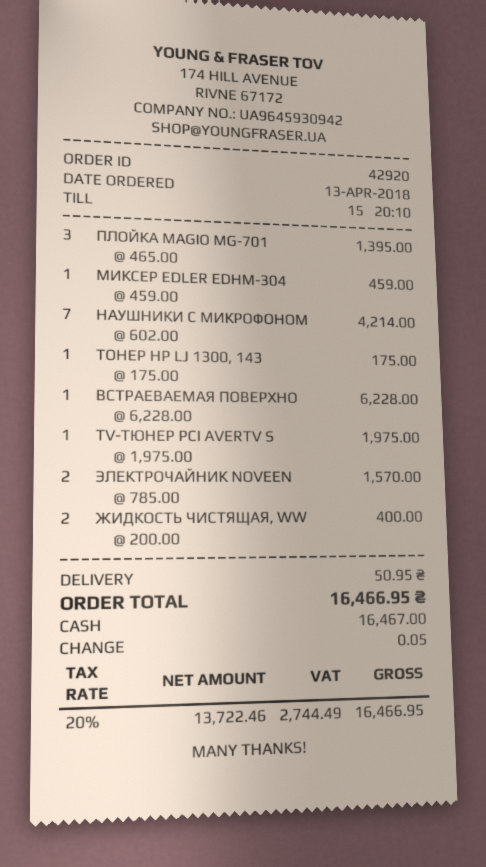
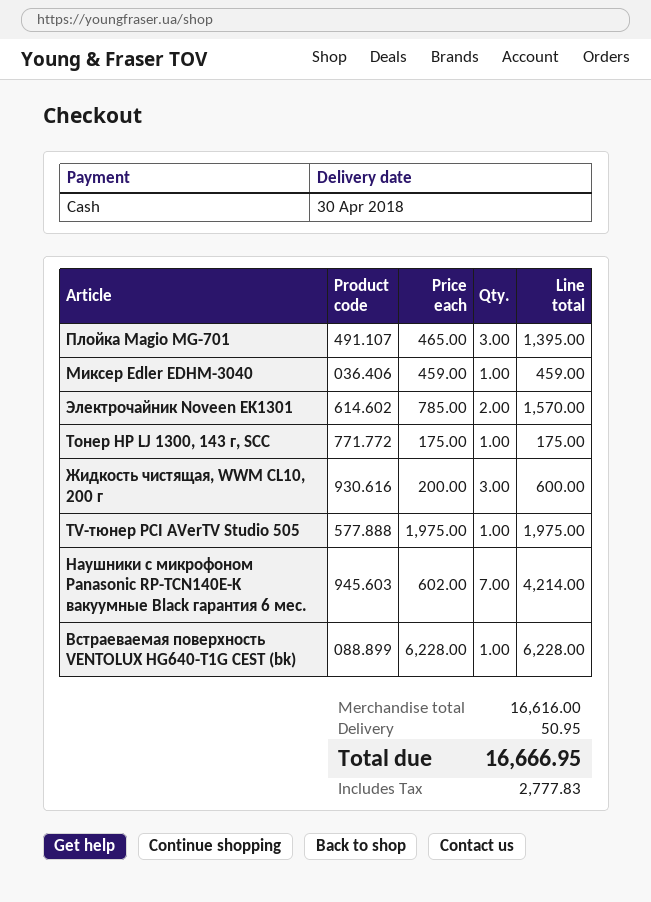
ЖИДКОСТЬ ЧИСТЯЩАЯ, WW: 2 x 200.00 = 400.00 -> 3 x 200.00 = 600.00
tax: 2744.49 -> 2777.83
total: 16466.95 -> 16666.95

